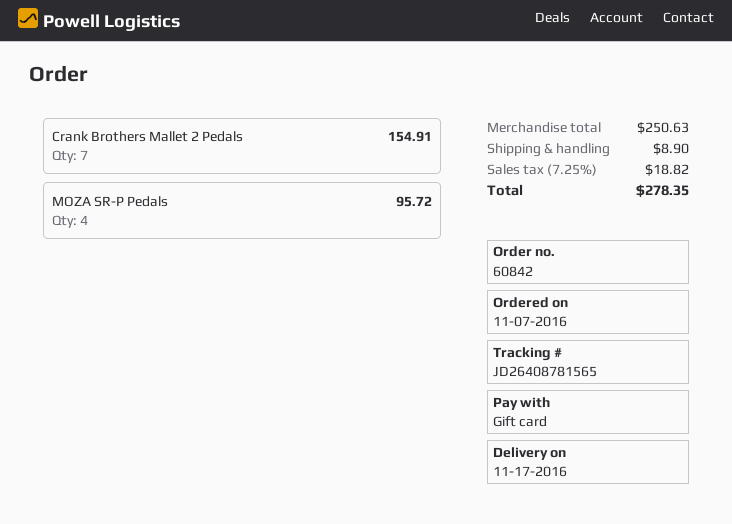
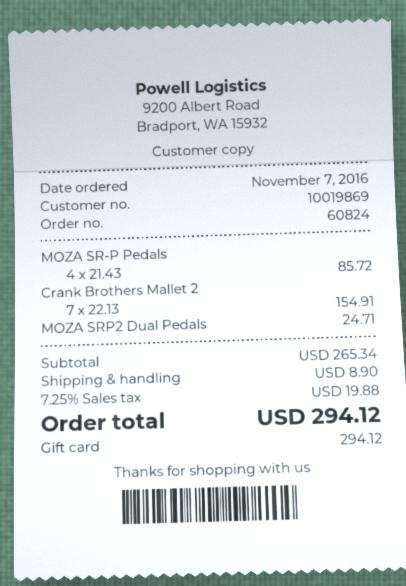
order number: 60842 -> 60824
MOZA SR-P Pedals: 4 for 95.72 -> 4 for 85.72
MOZA SRP2 Dual Pedals: none -> 1 for 24.71
subtotal: 250.63 -> 265.34
tax: 7.25% = 18.82 -> 7.25% = 19.88
total: 278.35 -> 294.12

